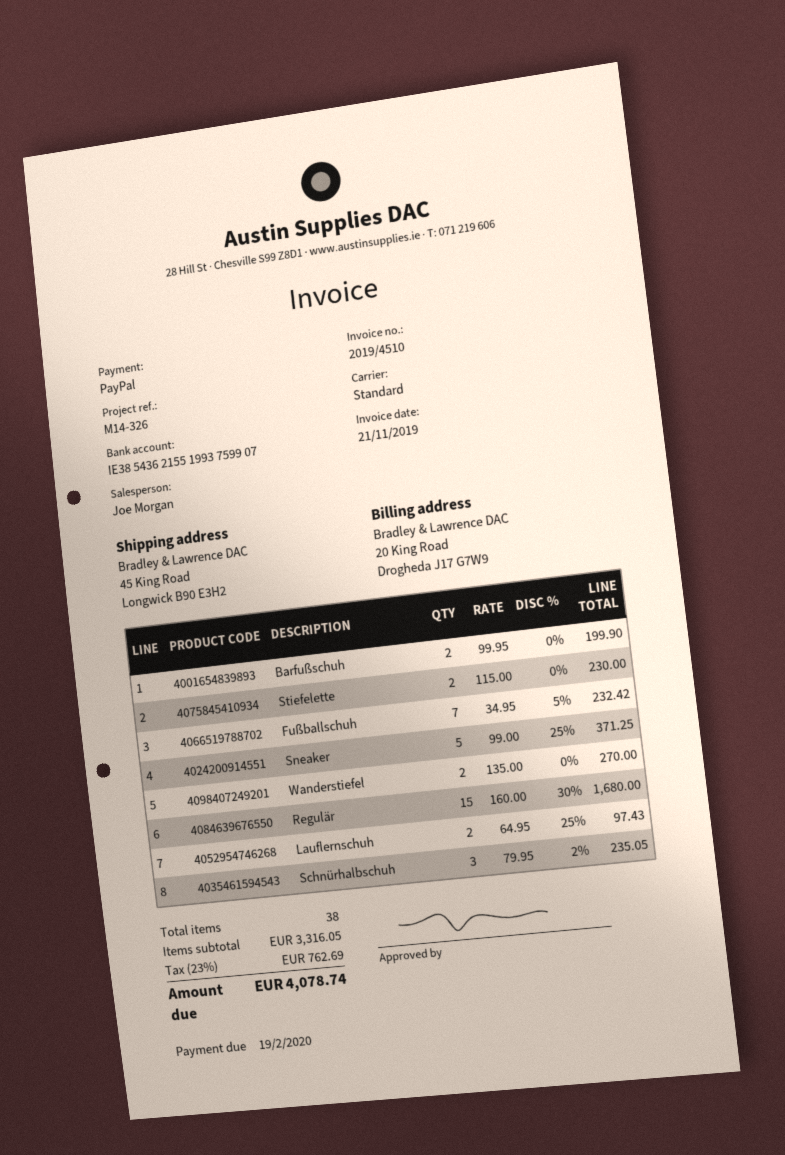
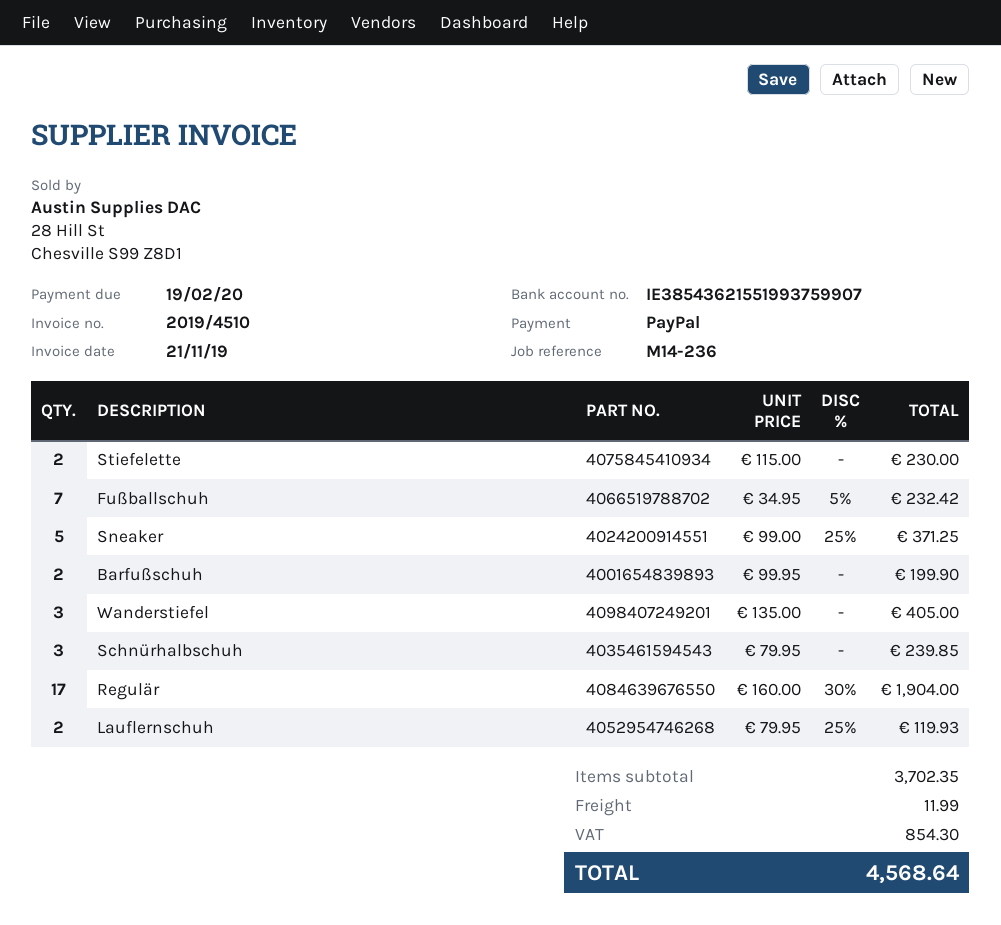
reference: M14-326 -> M14-236
Wanderstiefel: 2 x 135.00 = 270.00 -> 3 x 135.00 = 405.00
Regulär: 15 x 160.00 - 30% = 1680.00 -> 17 x 160.00 - 30% = 1904.00
Lauflernschuh: 2 x 64.95 - 25% = 97.43 -> 2 x 79.95 - 25% = 119.93
Schnürhalbschuh: 3 x 79.95 - 2% = 235.05 -> 3 x 79.95 = 239.85
subtotal: 3316.05 -> 3702.35
shipping: none -> 11.99
tax: 762.69 -> 854.30
total: 4078.74 -> 4568.64

